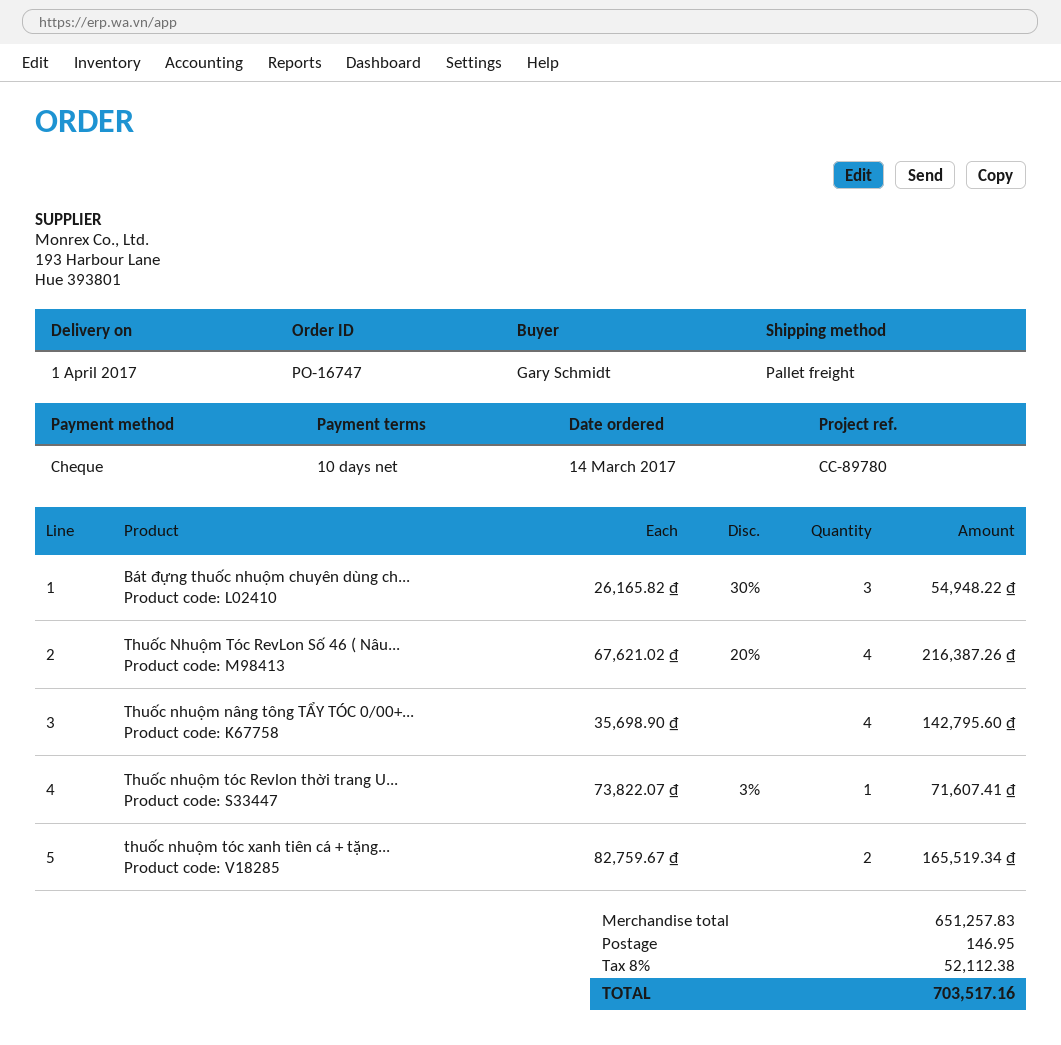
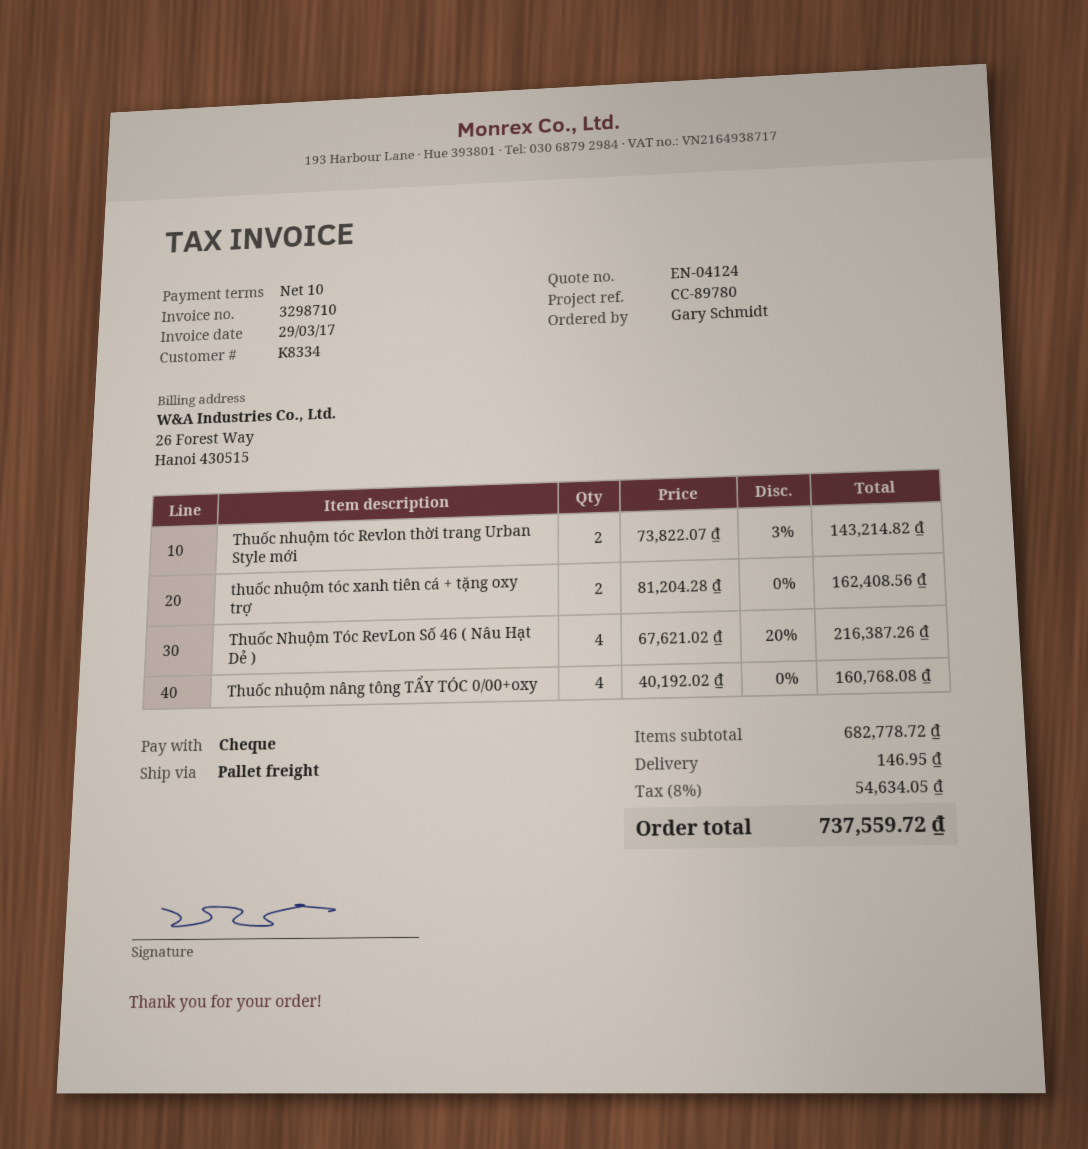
Bát đựng thuốc nhuộm chuyên dùng ch...: 3 x 26165.82 - 30% = 54948.22 -> none
Thuốc nhuộm nâng tông TẨY TÓC 0/00+...: 4 x 35698.90 = 142795.60 -> 4 x 40192.02 = 160768.08
Thuốc nhuộm tóc Revlon thời trang U...: 1 x 73822.07 - 3% = 71607.41 -> 2 x 73822.07 - 3% = 143214.82
thuốc nhuộm tóc xanh tiên cá + tặng...: 2 x 82759.67 = 165519.34 -> 2 x 81204.28 = 162408.56
subtotal: 651257.83 -> 682778.72
tax: 8% = 52112.38 -> 8% = 54634.05
total: 703517.16 -> 737559.72

